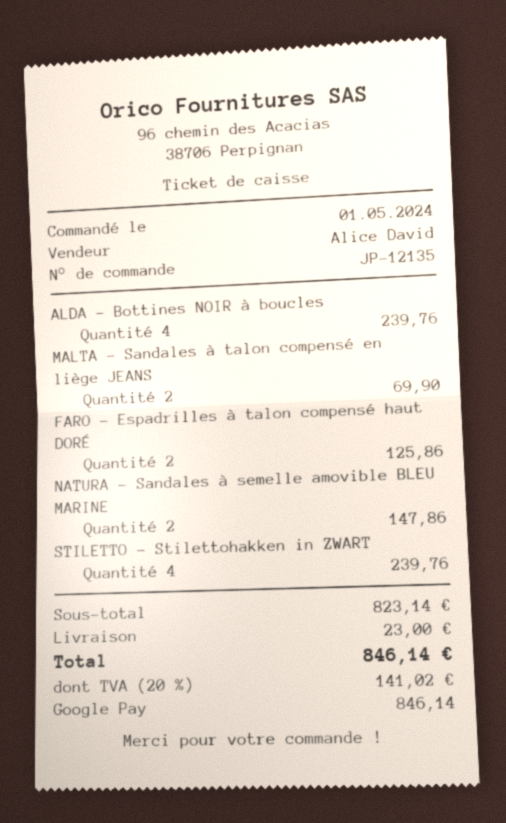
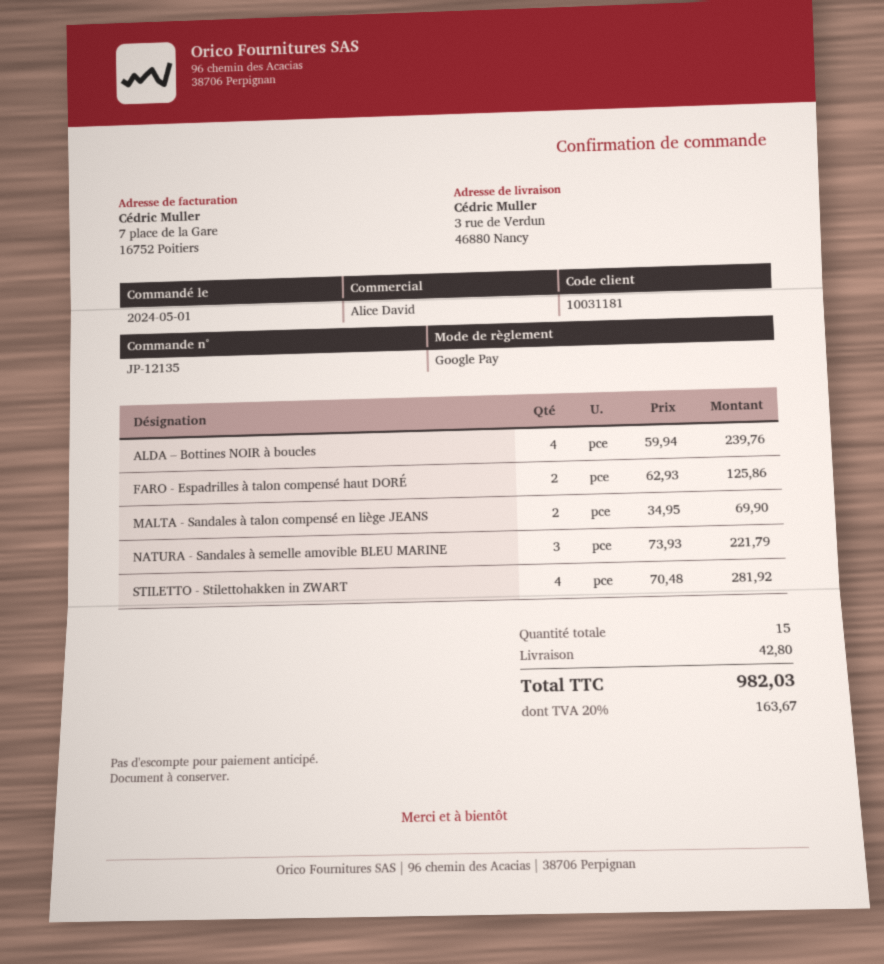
NATURA - Sandales à semelle amovible BLEU MARINE: 2 for 147.86 -> 3 for 221.79
STILETTO - Stilettohakken in ZWART: 4 for 239.76 -> 4 for 281.92
shipping: 23.00 -> 42.80
tax: 20% = 141.02 -> 20% = 163.67
total: 846.14 -> 982.03

